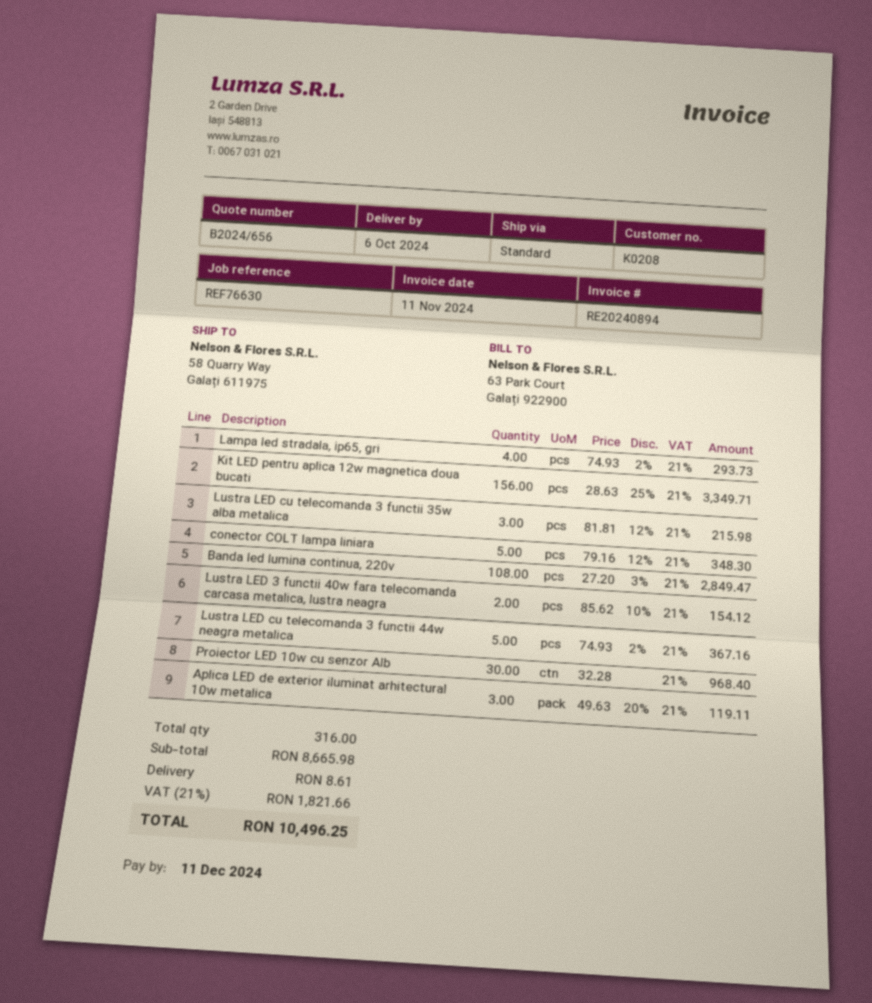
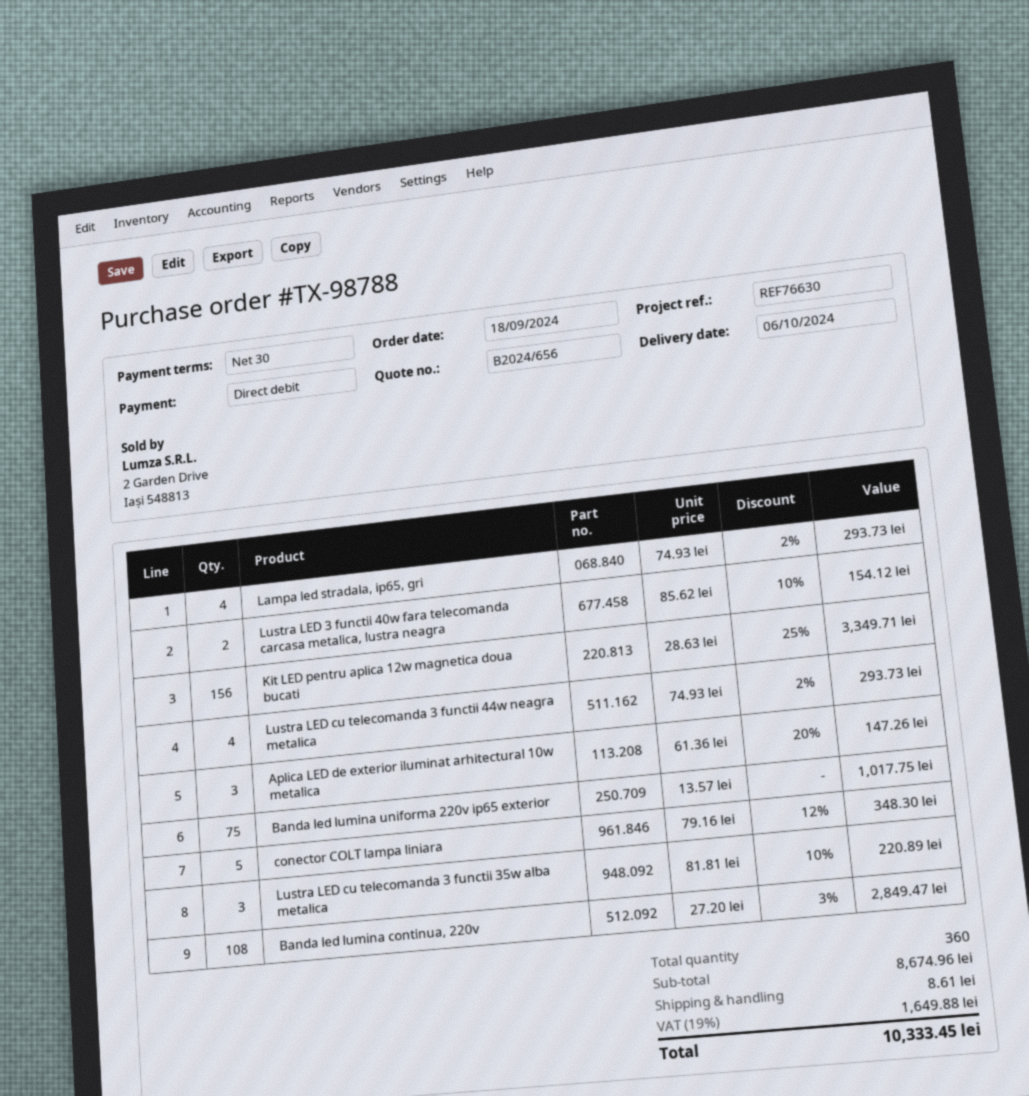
Lustra LED cu telecomanda 3 functii 35w alba metalica: 3 x 81.81 - 12% = 215.98 -> 3 x 81.81 - 10% = 220.89
Lustra LED cu telecomanda 3 functii 44w neagra metalica: 5 x 74.93 - 2% = 367.16 -> 4 x 74.93 - 2% = 293.73
Proiector LED 10w cu senzor Alb: 30 x 32.28 = 968.40 -> none
Aplica LED de exterior iluminat arhitectural 10w metalica: 3 x 49.63 - 20% = 119.11 -> 3 x 61.36 - 20% = 147.26
Banda led lumina uniforma 220v ip65 exterior: none -> 75 x 13.57 = 1017.75
total quantity: 316 -> 360
subtotal: 8665.98 -> 8674.96
tax: 21% = 1821.66 -> 19% = 1649.88
total: 10496.25 -> 10333.45

